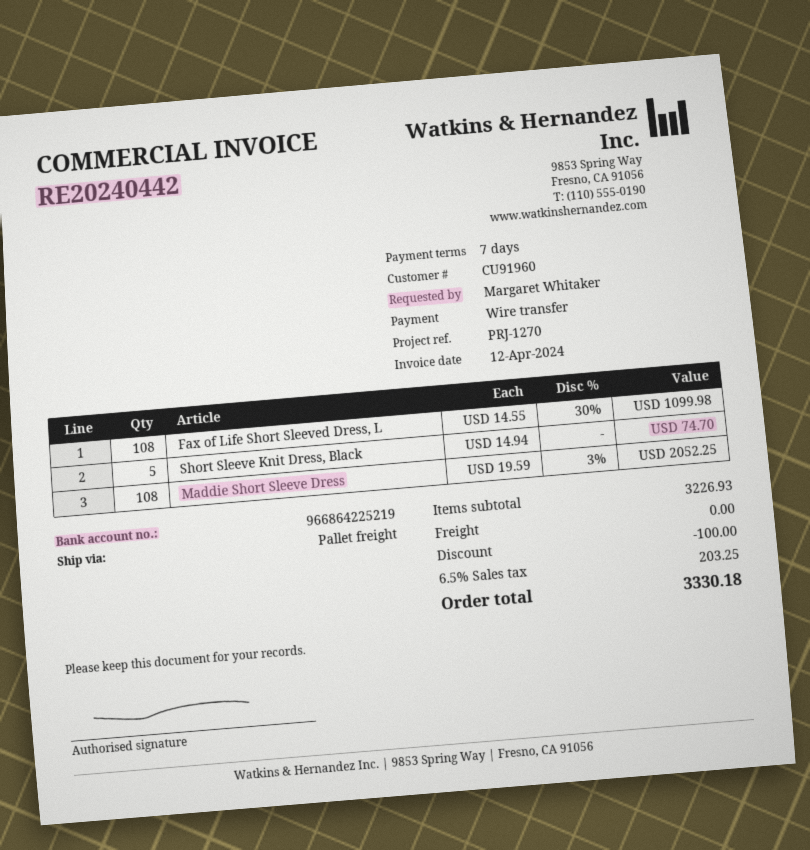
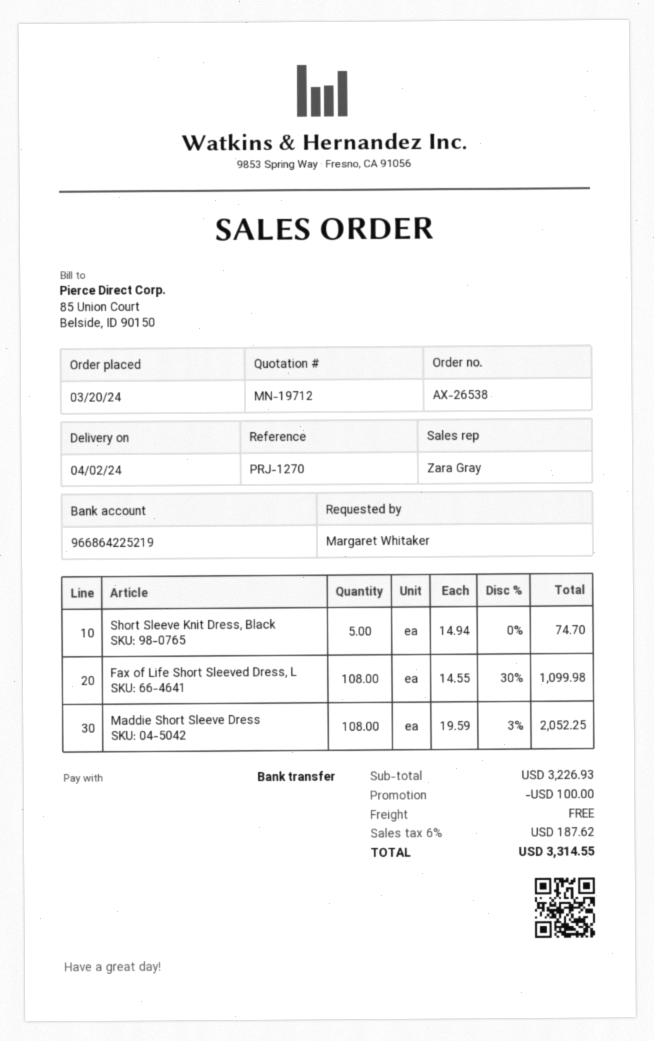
tax: 6.5% = 203.25 -> 6% = 187.62
total: 3330.18 -> 3314.55

